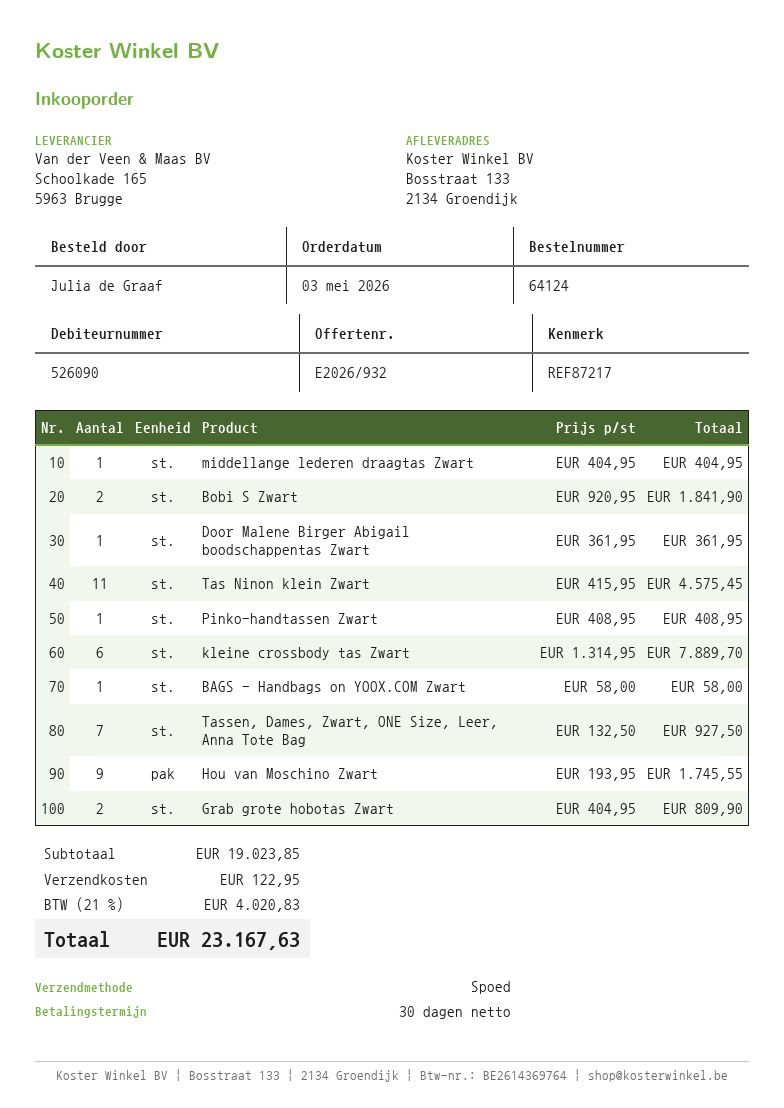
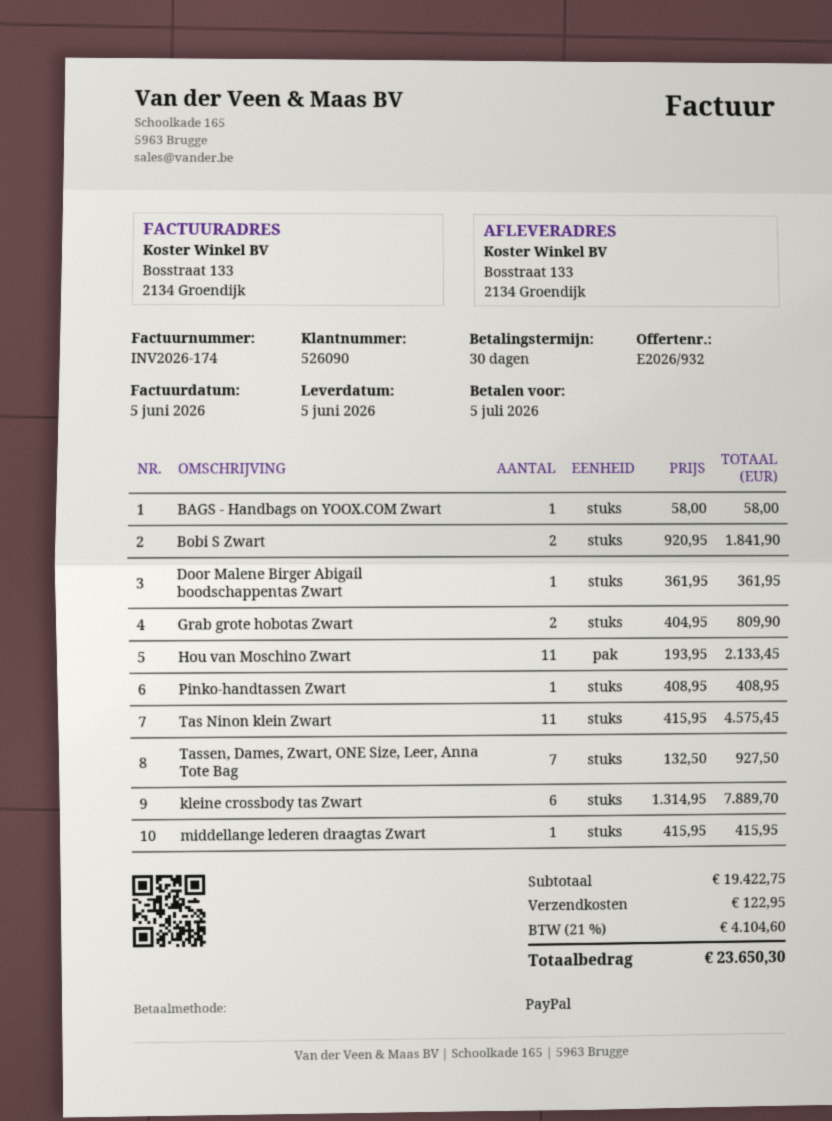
middellange lederen draagtas Zwart: 1 x 404.95 = 404.95 -> 1 x 415.95 = 415.95
Hou van Moschino Zwart: 9 x 193.95 = 1745.55 -> 11 x 193.95 = 2133.45
subtotal: 19023.85 -> 19422.75
tax: 21% = 4020.83 -> 21% = 4104.60
total: 23167.63 -> 23650.30

